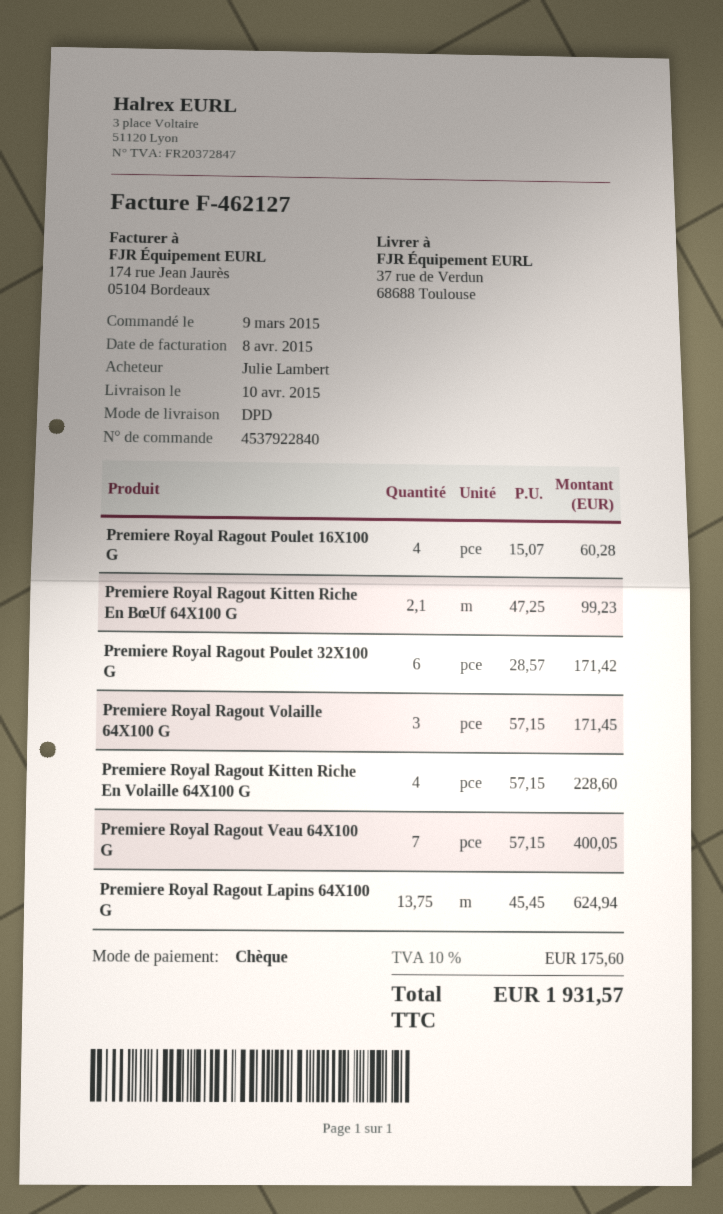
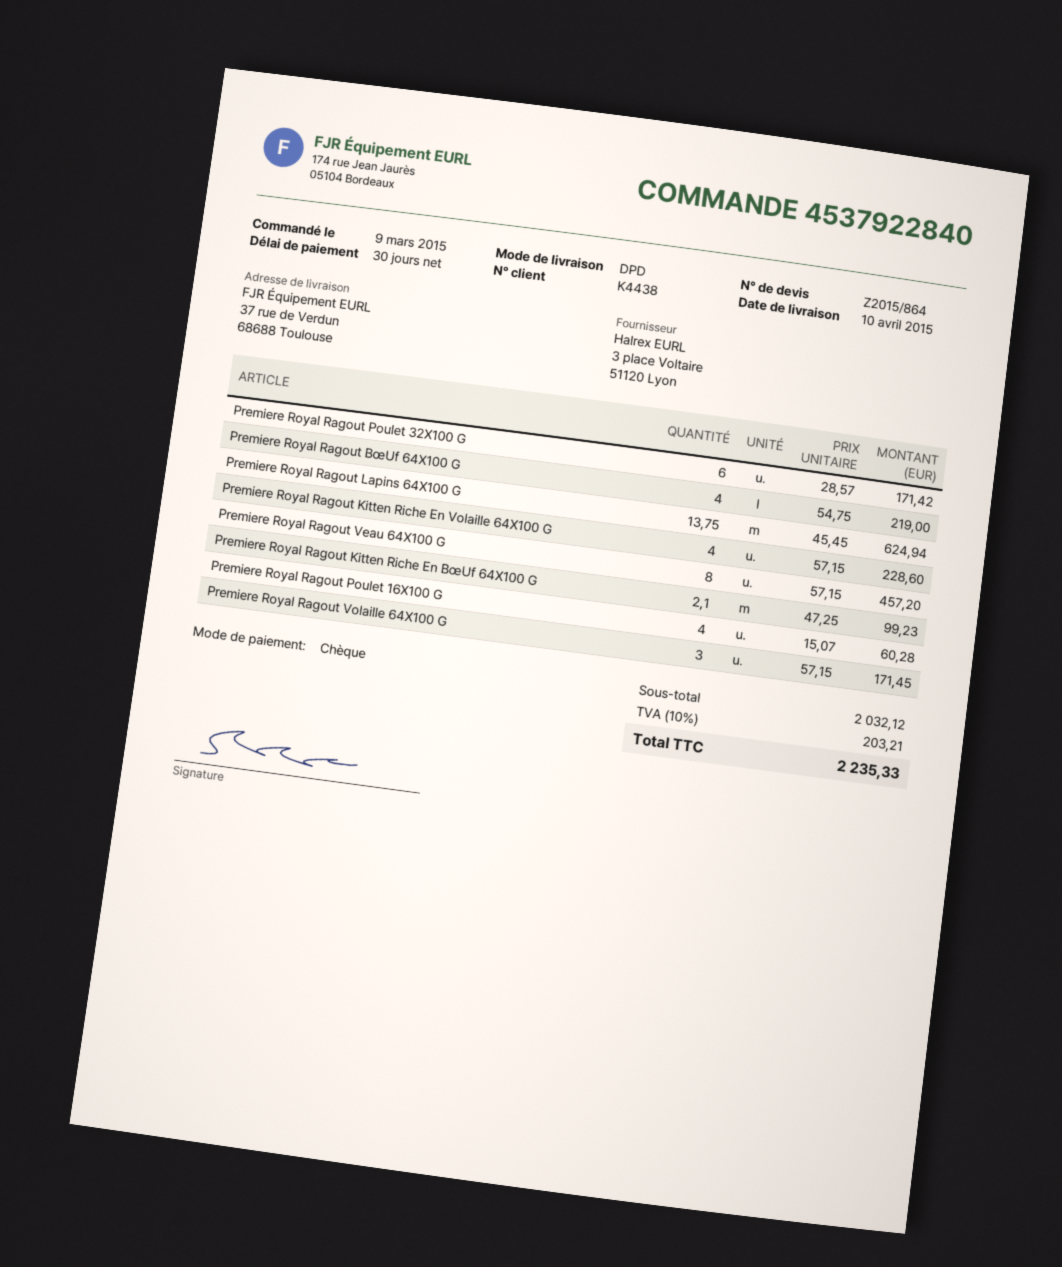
Premiere Royal Ragout Veau 64X100 G: 7 x 57.15 = 400.05 -> 8 x 57.15 = 457.20
Premiere Royal Ragout BœUf 64X100 G: none -> 4 x 54.75 = 219.00
tax: 10% = 175.60 -> 10% = 203.21
total: 1931.57 -> 2235.33

